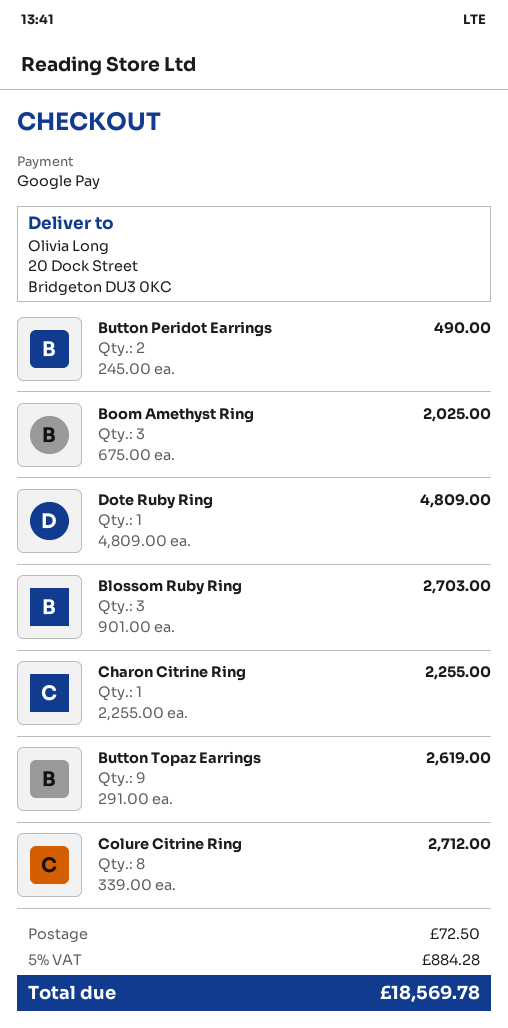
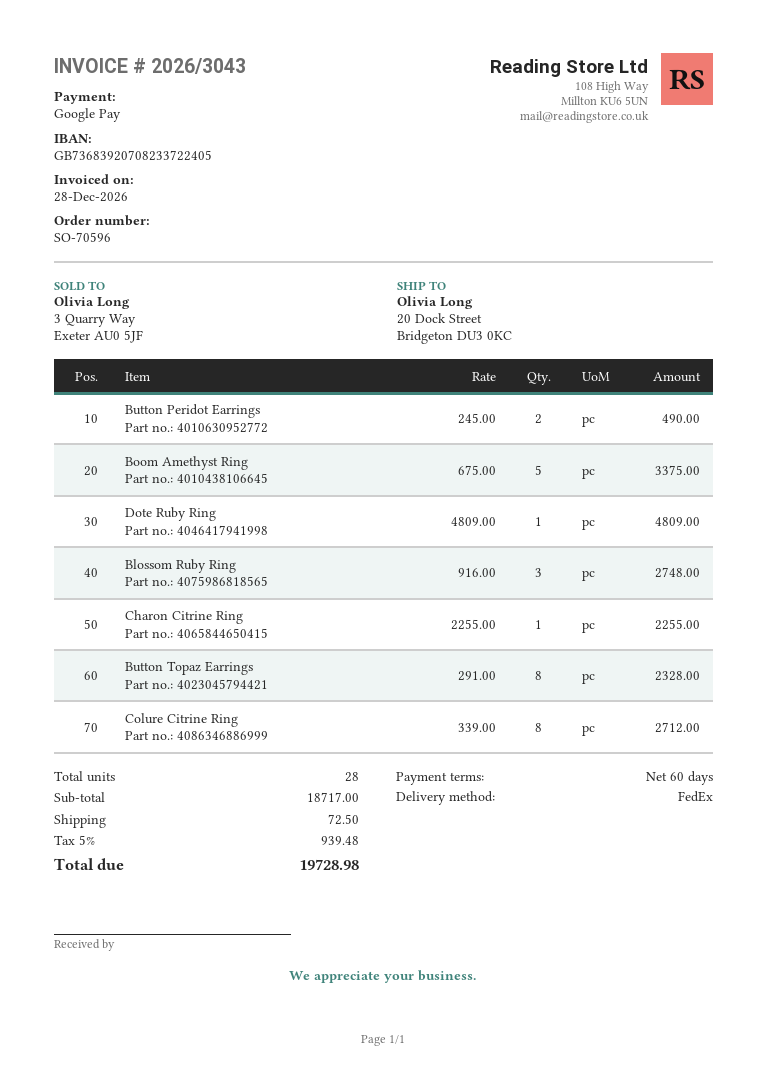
Boom Amethyst Ring: 3 x 675.00 = 2025.00 -> 5 x 675.00 = 3375.00
Blossom Ruby Ring: 3 x 901.00 = 2703.00 -> 3 x 916.00 = 2748.00
Button Topaz Earrings: 9 x 291.00 = 2619.00 -> 8 x 291.00 = 2328.00
tax: 5% = 884.28 -> 5% = 939.48
total: 18569.78 -> 19728.98

